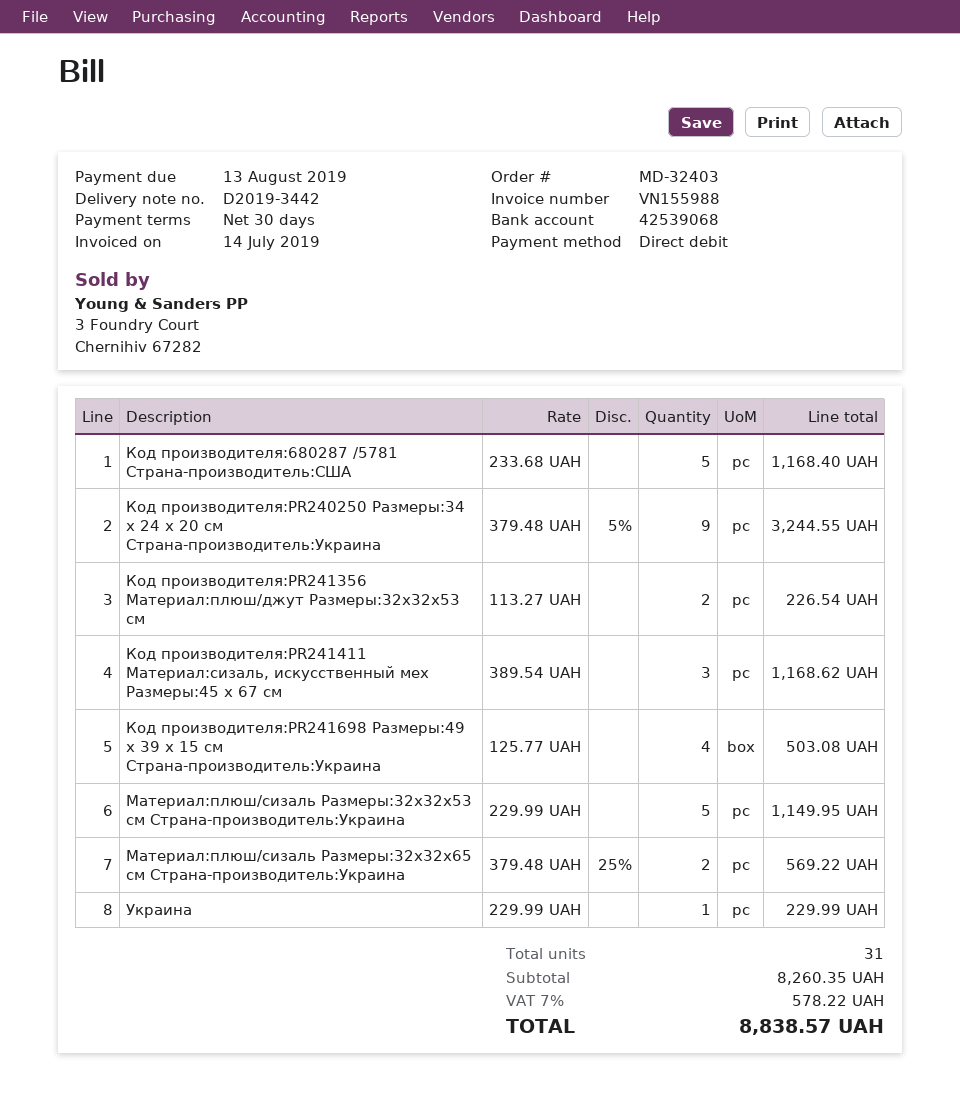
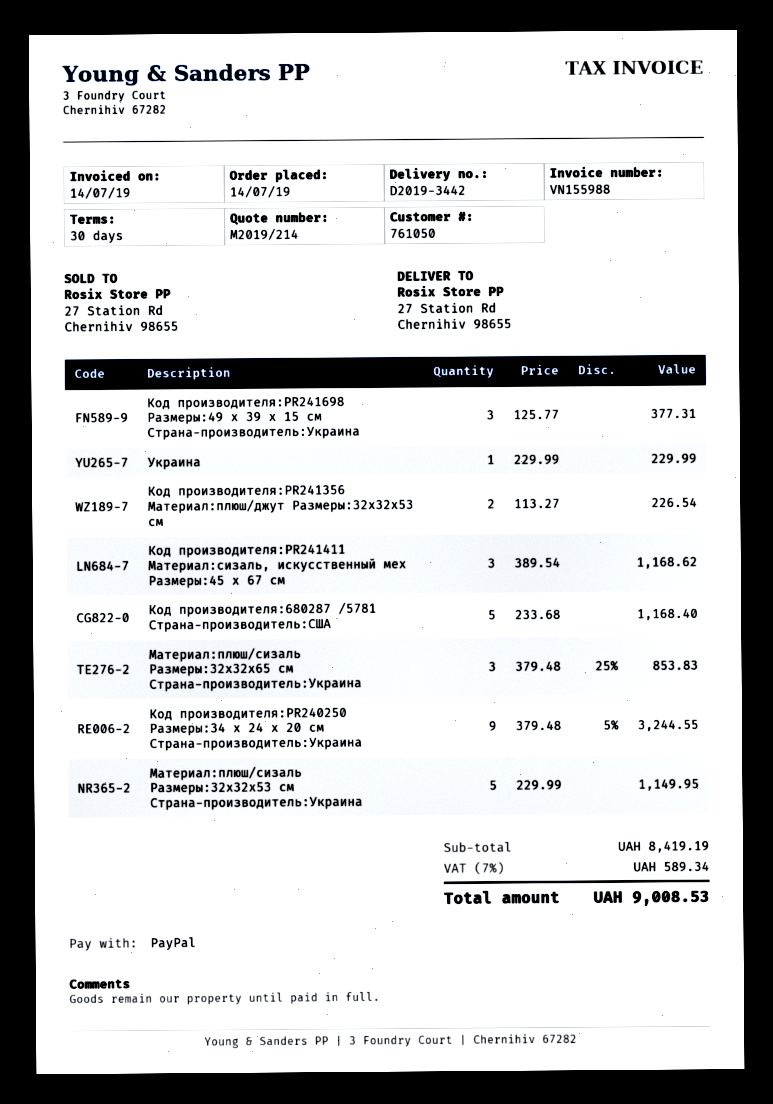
payment method: direct debit -> PayPal
Код производителя:PR241698 Размеры:49 х 39 х 15 см Страна-производитель:Украина: 4 x 125.77 = 503.08 -> 3 x 125.77 = 377.31
Материал:плюш/сизаль Размеры:32х32х65 см Страна-производитель:Украина: 2 x 379.48 - 25% = 569.22 -> 3 x 379.48 - 25% = 853.83
subtotal: 8260.35 -> 8419.19
tax: 7% = 578.22 -> 7% = 589.34
total: 8838.57 -> 9008.53

